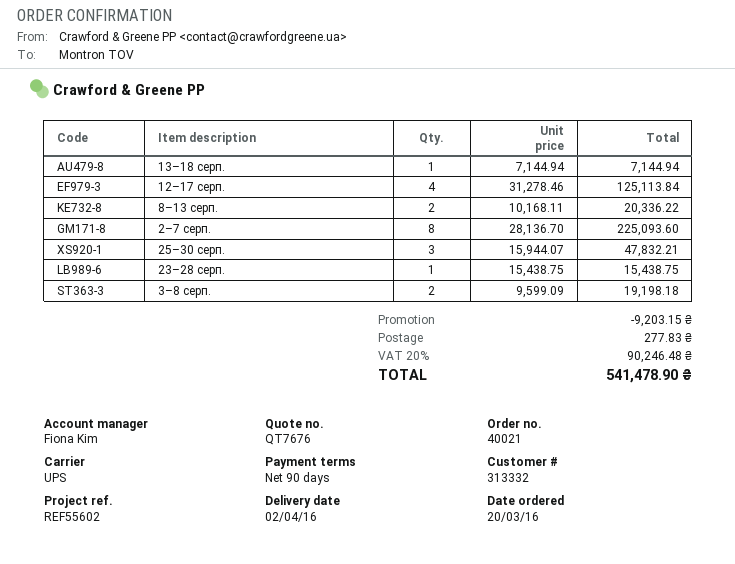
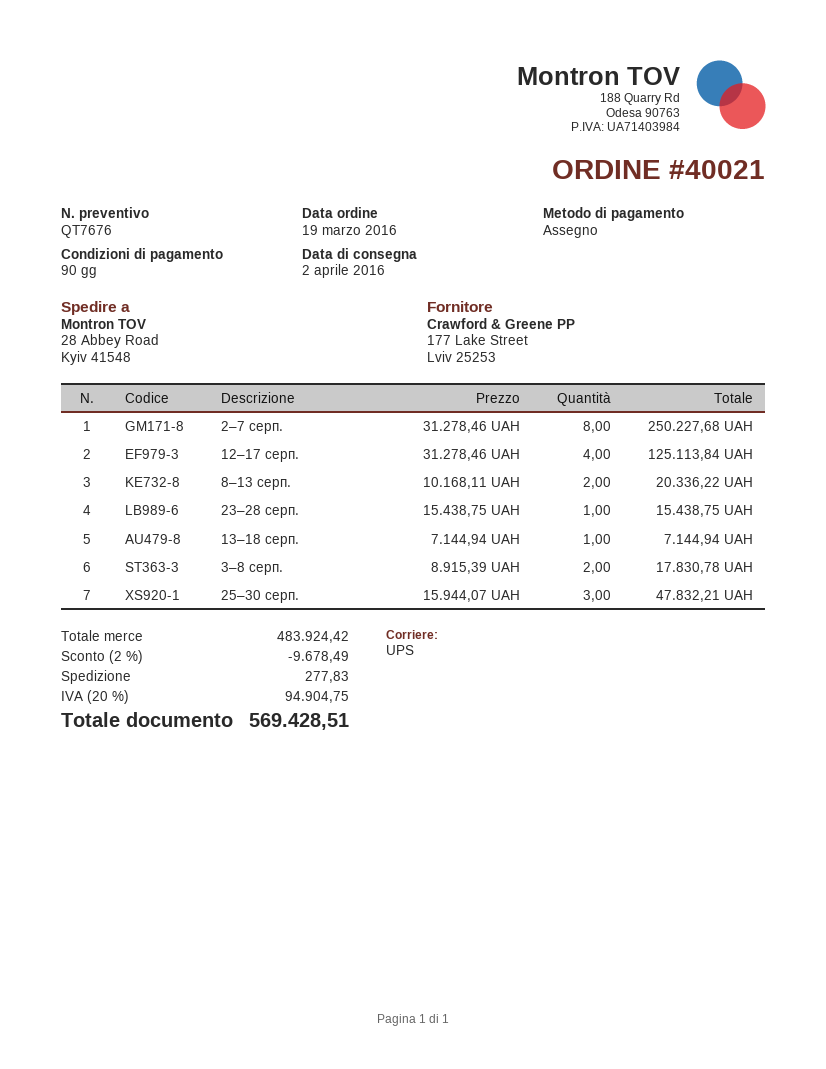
order date: 2016-03-20 -> 2016-03-19
2–7 серп.: 8 x 28136.70 = 225093.60 -> 8 x 31278.46 = 250227.68
3–8 серп.: 2 x 9599.09 = 19198.18 -> 2 x 8915.39 = 17830.78
discount: 9203.15 -> 9678.49
tax: 20% = 90246.48 -> 20% = 94904.75
total: 541478.90 -> 569428.51

